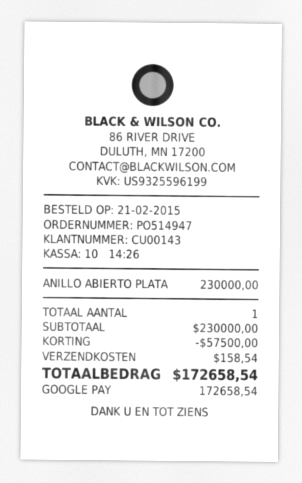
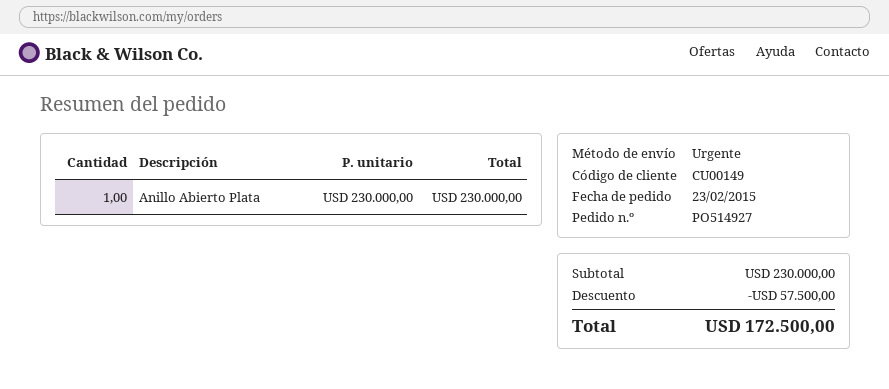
order number: PO514947 -> PO514927
order date: 2015-02-21 -> 2015-02-23
customer number: CU00143 -> CU00149
shipping: 158.54 -> none
total: 172658.54 -> 172500.00

